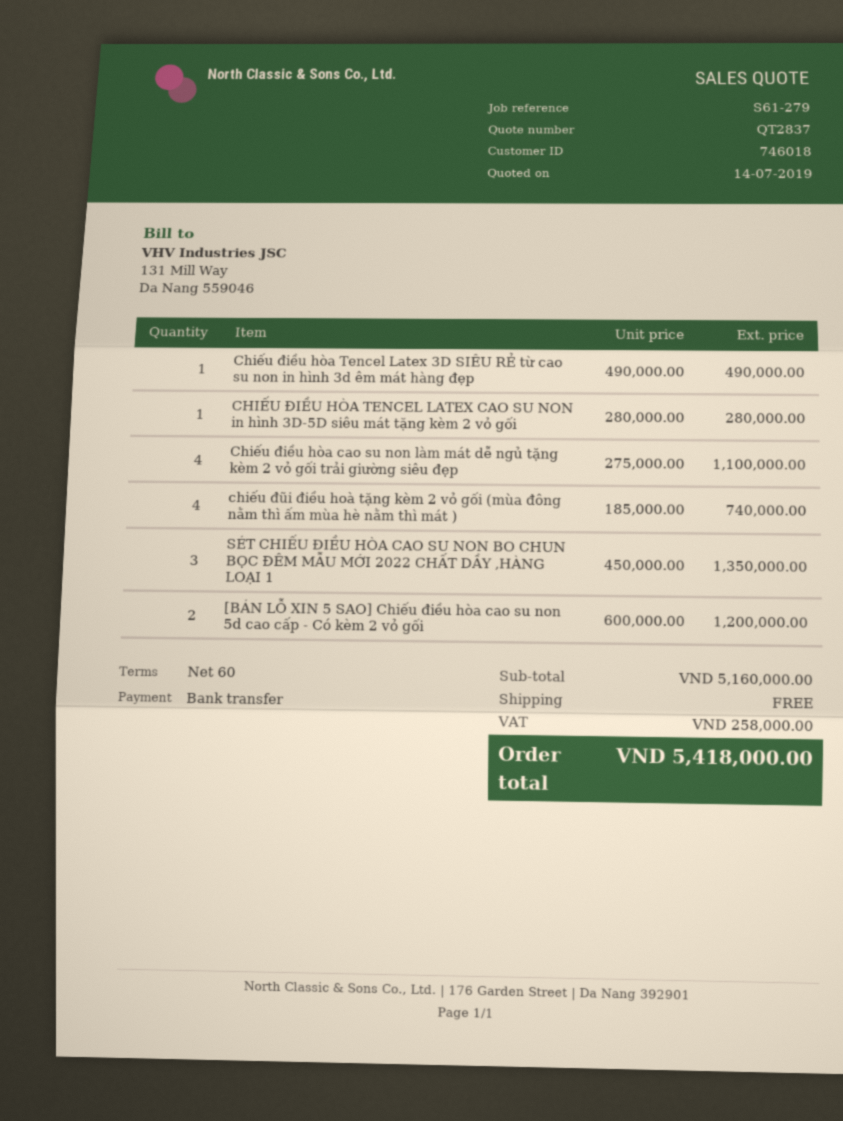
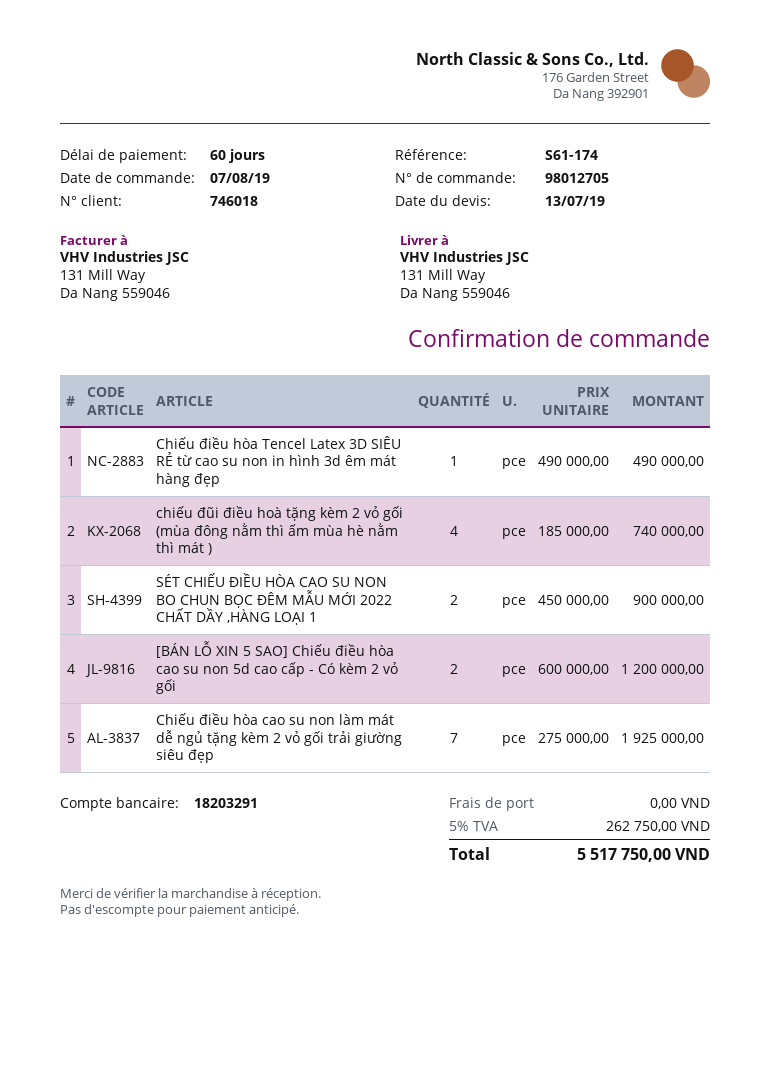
quote date: 2019-07-14 -> 2019-07-13
reference: S61-279 -> S61-174
CHIẾU ĐIỀU HÒA TENCEL LATEX CAO SU NON in hình 3D-5D siêu mát tặng kèm 2 vỏ gối: 1 x 280000.00 = 280000.00 -> none
Chiếu điều hòa cao su non làm mát dễ ngủ tặng kèm 2 vỏ gối trải giường siêu đẹp: 4 x 275000.00 = 1100000.00 -> 7 x 275000.00 = 1925000.00
SÉT CHIẾU ĐIỀU HÒA CAO SU NON BO CHUN BỌC ĐÊM MẪU MỚI 2022 CHẤT DẦY ,HÀNG LOẠI 1: 3 x 450000.00 = 1350000.00 -> 2 x 450000.00 = 900000.00
tax: 258000.00 -> 262750.00
total: 5418000.00 -> 5517750.00

